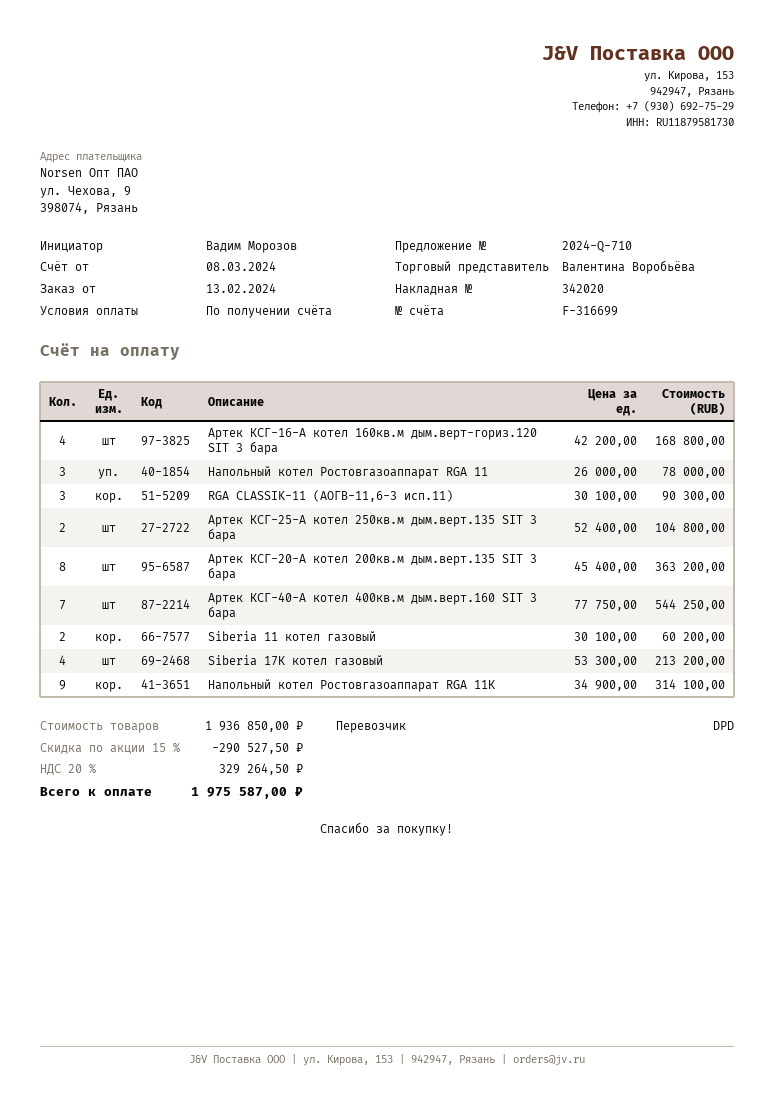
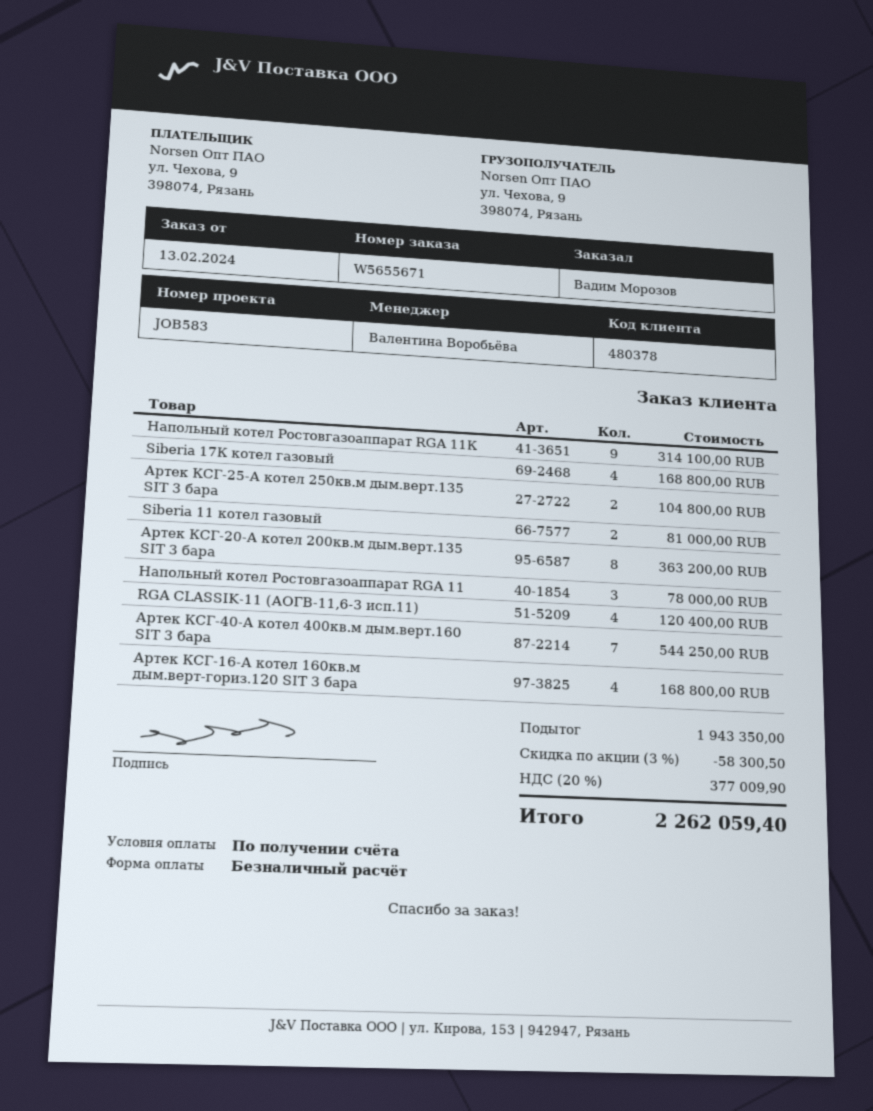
RGA CLASSIK-11 (АОГВ-11,6-3 исп.11): 3 for 90300.00 -> 4 for 120400.00
Siberia 11 котел газовый: 2 for 60200.00 -> 2 for 81000.00
Siberia 17К котел газовый: 4 for 213200.00 -> 4 for 168800.00
subtotal: 1936850.00 -> 1943350.00
discount: 15% = 290527.50 -> 3% = 58300.50
tax: 20% = 329264.50 -> 20% = 377009.90
total: 1975587.00 -> 2262059.40

